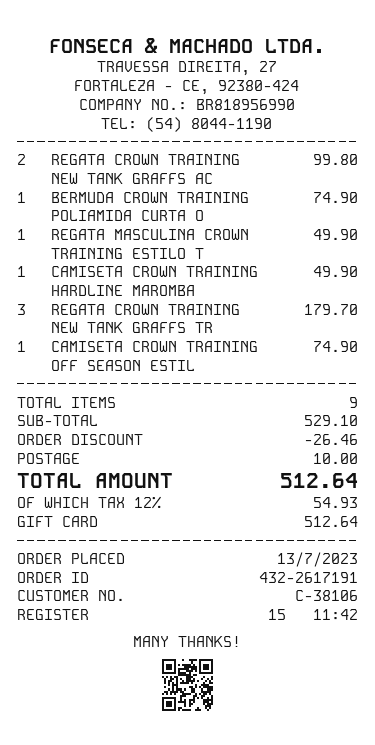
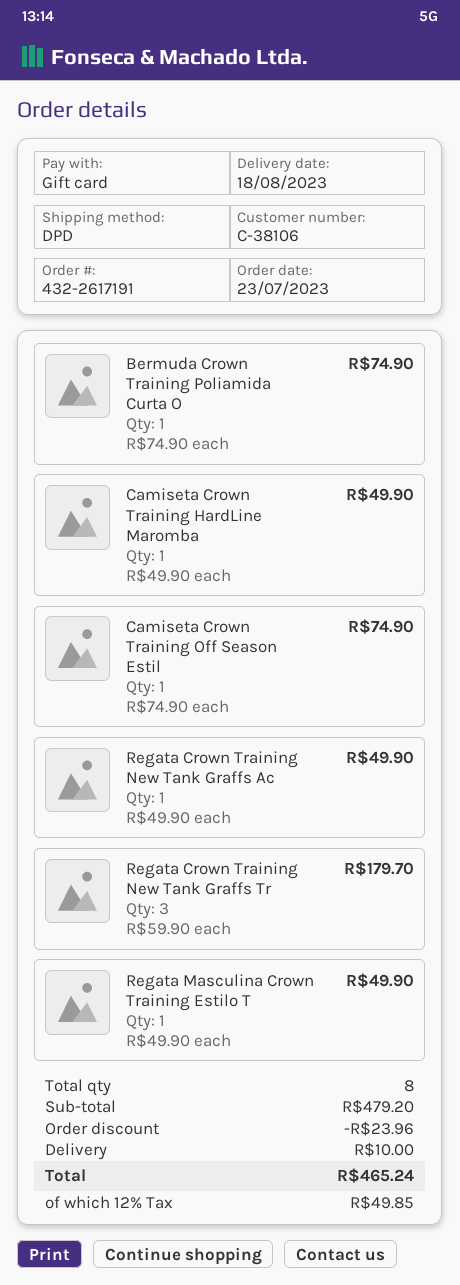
order date: 2023-07-13 -> 2023-07-23
REGATA CROWN TRAINING NEW TANK GRAFFS AC: 2 for 99.80 -> 1 for 49.90
total quantity: 9 -> 8
subtotal: 529.10 -> 479.20
discount: 26.46 -> 23.96
tax: 12% = 54.93 -> 12% = 49.85
total: 512.64 -> 465.24

